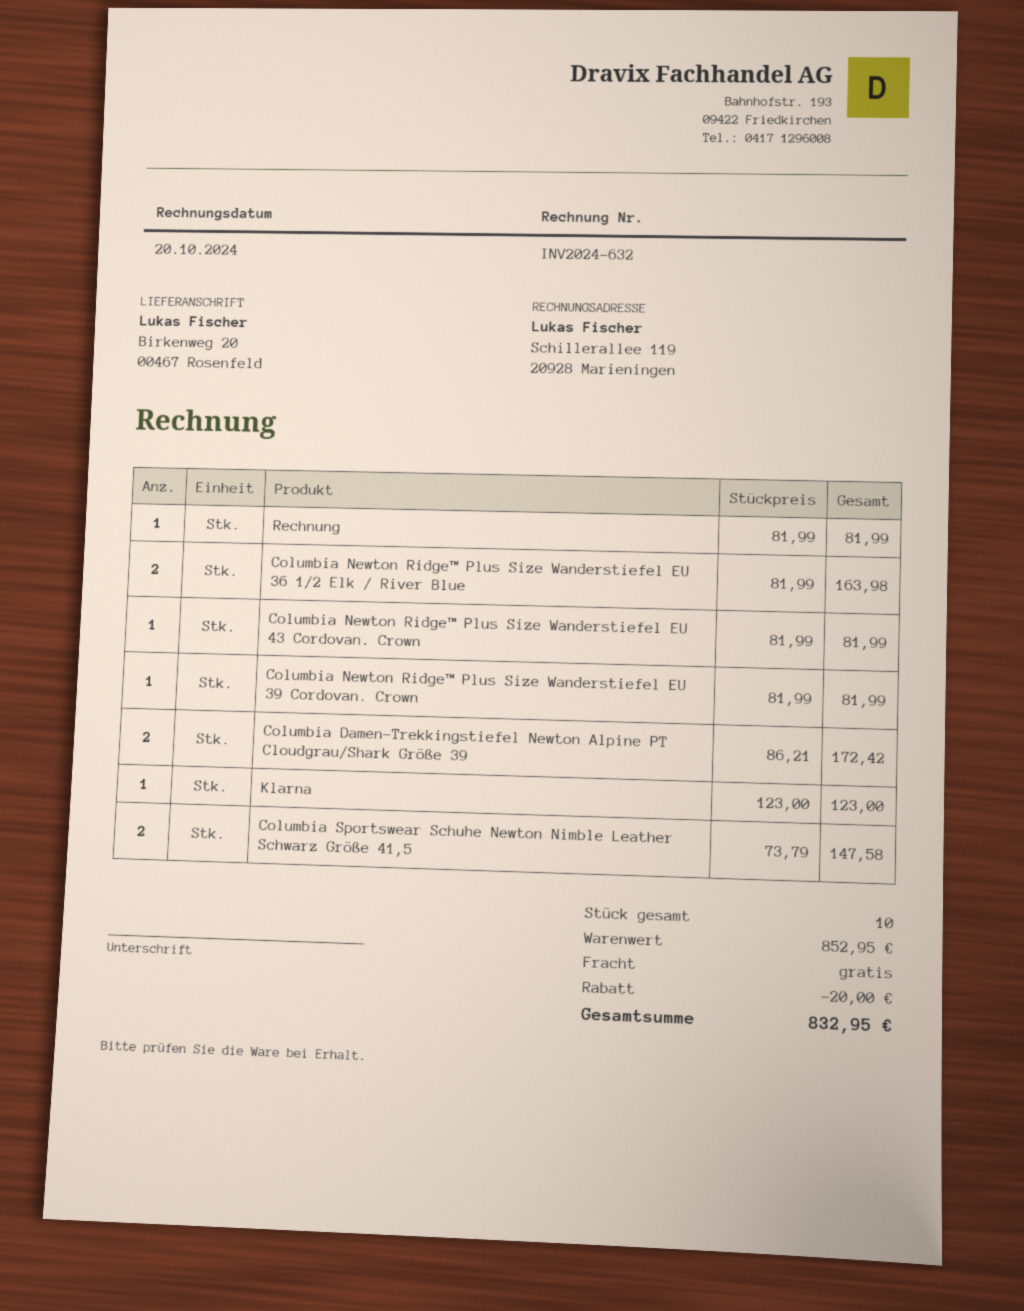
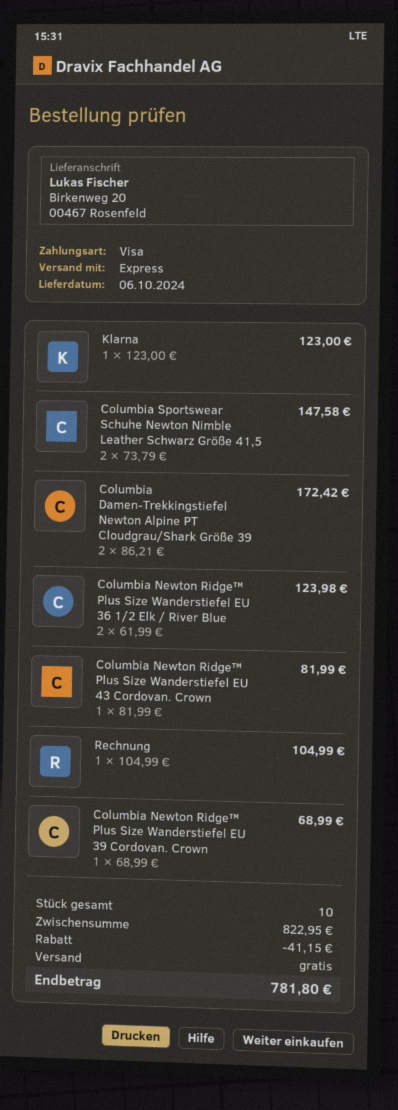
Rechnung: 1 x 81.99 = 81.99 -> 1 x 104.99 = 104.99
Columbia Newton Ridge™ Plus Size Wanderstiefel EU 36 1/2 Elk / River Blue: 2 x 81.99 = 163.98 -> 2 x 61.99 = 123.98
Columbia Newton Ridge™ Plus Size Wanderstiefel EU 39 Cordovan. Crown: 1 x 81.99 = 81.99 -> 1 x 68.99 = 68.99
subtotal: 852.95 -> 822.95
discount: 20.00 -> 41.15
total: 832.95 -> 781.80

